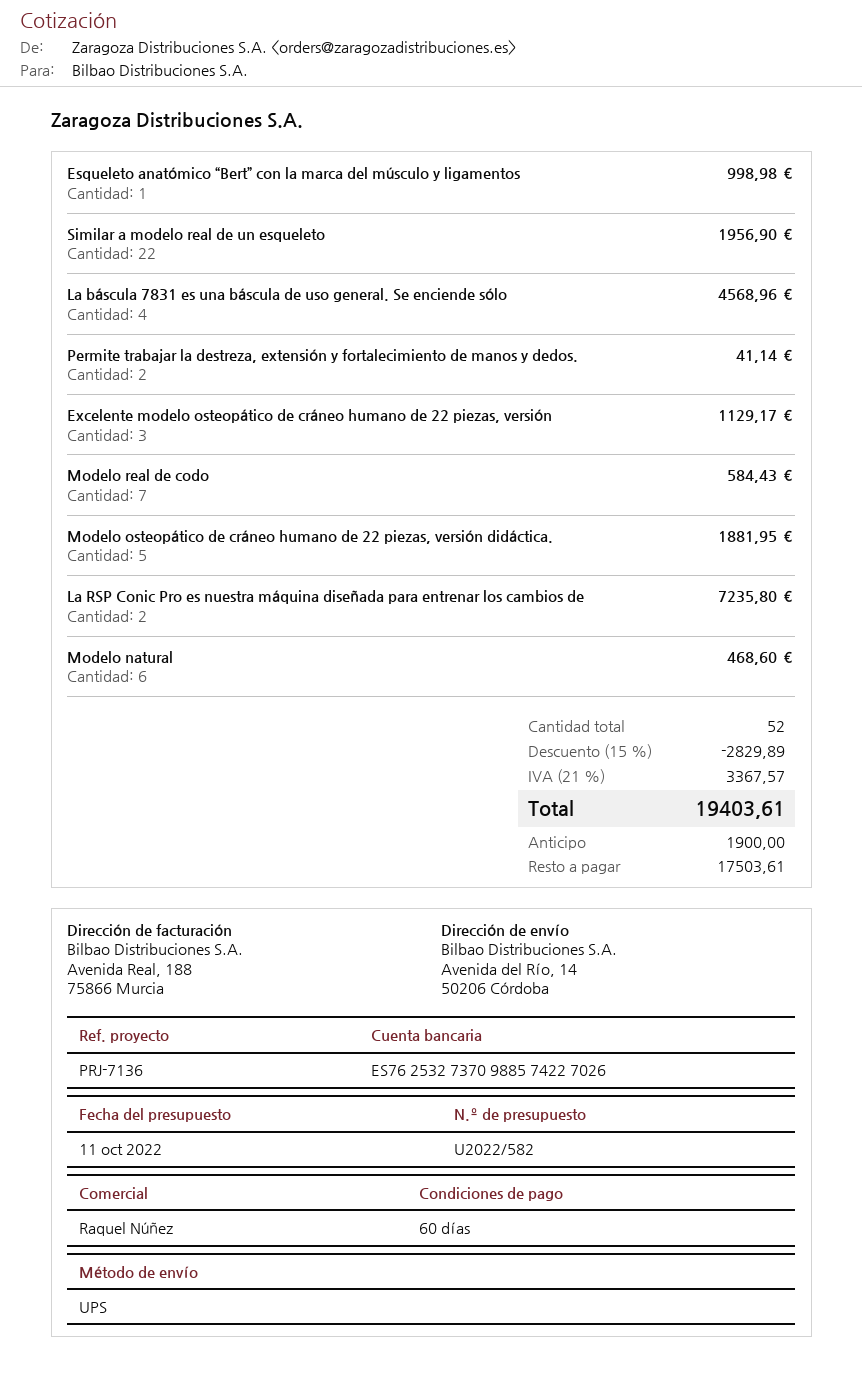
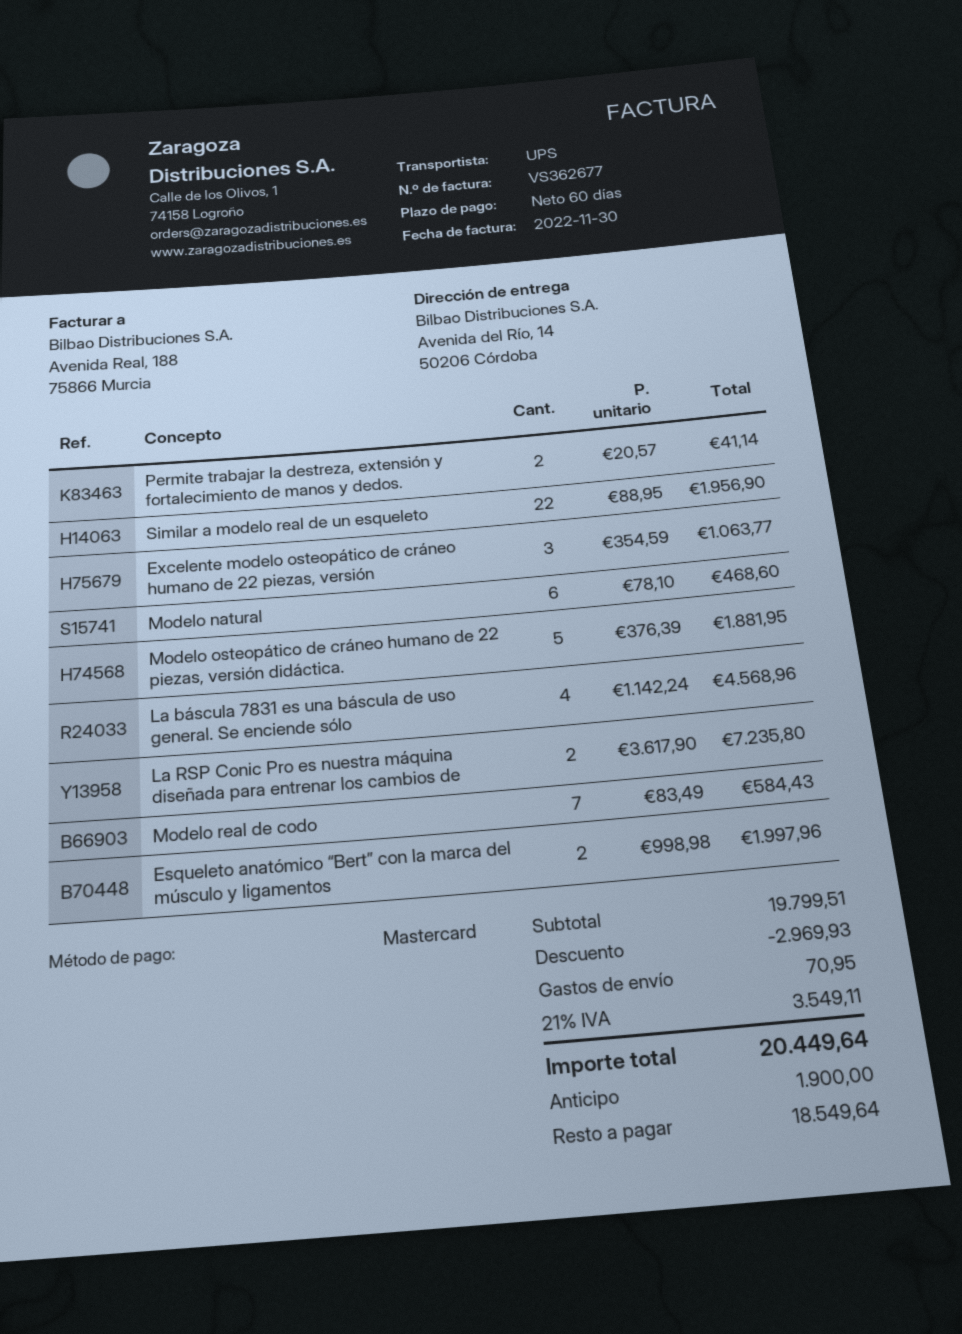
Esqueleto anatómico “Bert” con la marca del músculo y ligamentos: 1 for 998.98 -> 2 for 1997.96
Excelente modelo osteopático de cráneo humano de 22 piezas, versión: 3 for 1129.17 -> 3 for 1063.77
discount: 2829.89 -> 2969.93
shipping: none -> 70.95
tax: 21% = 3367.57 -> 21% = 3549.11
total: 19403.61 -> 20449.64
balance: 17503.61 -> 18549.64

